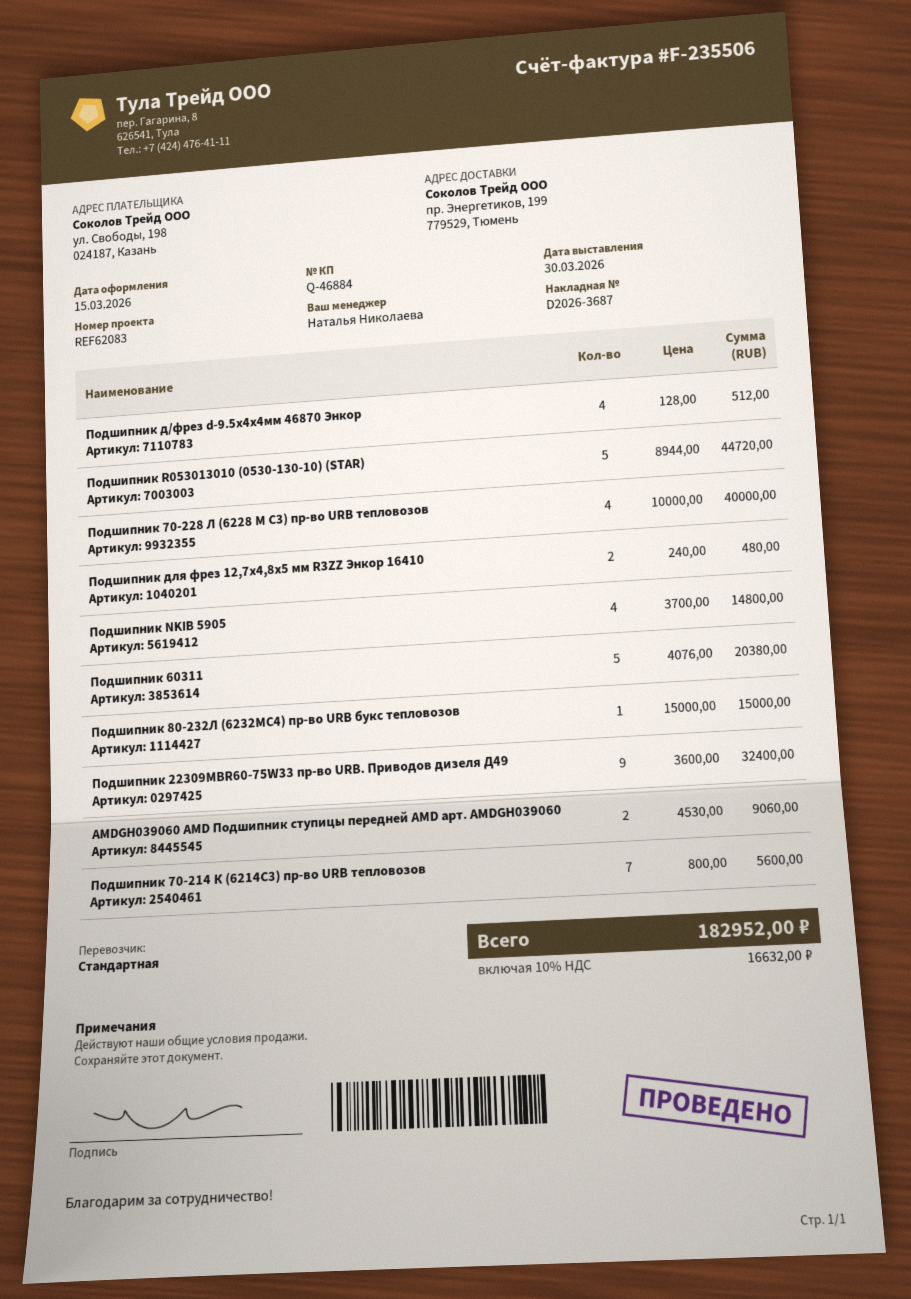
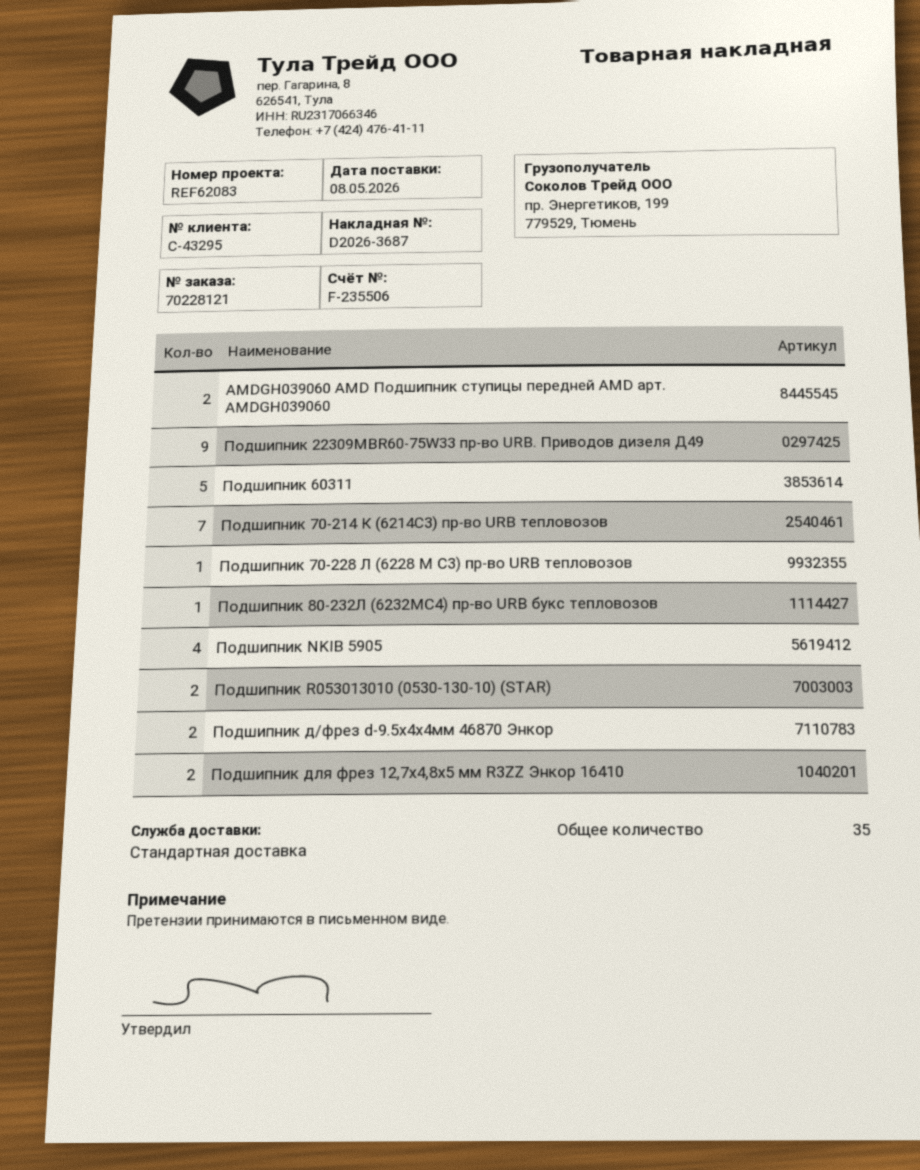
Подшипник д/фрез d-9.5х4х4мм 46870 Энкор: 4 -> 2
Подшипник R053013010 (0530-130-10) (STAR): 5 -> 2
Подшипник 70-228 Л (6228 M C3) пр-во URB тепловозов: 4 -> 1

